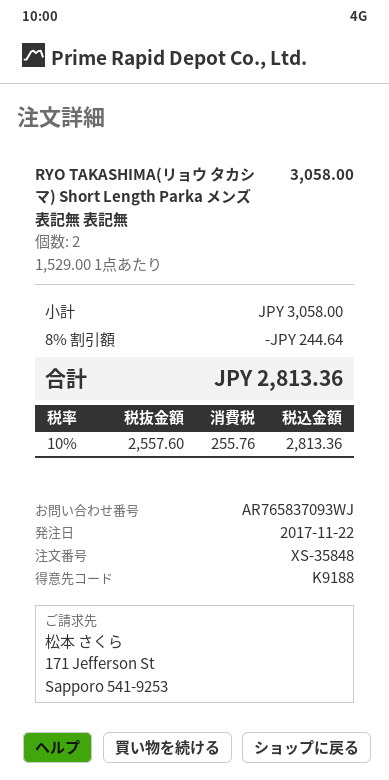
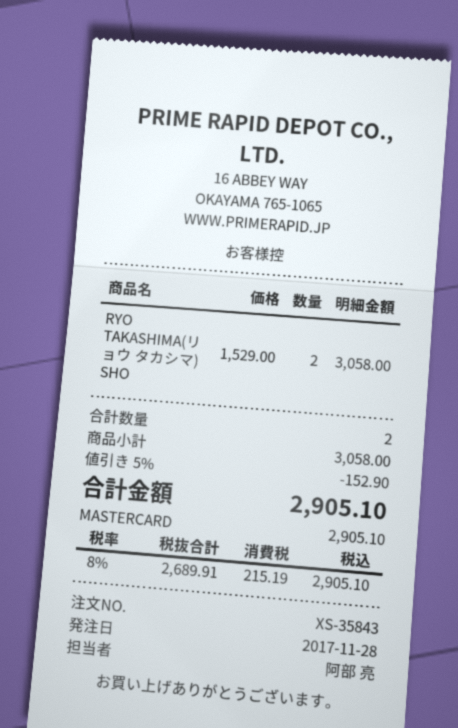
order number: XS-35848 -> XS-35843
order date: 2017-11-22 -> 2017-11-28
discount: 8% = 244.64 -> 5% = 152.90
net: 2557.60 -> 2689.91
tax: 10% = 255.76 -> 8% = 215.19
total: 2813.36 -> 2905.10

